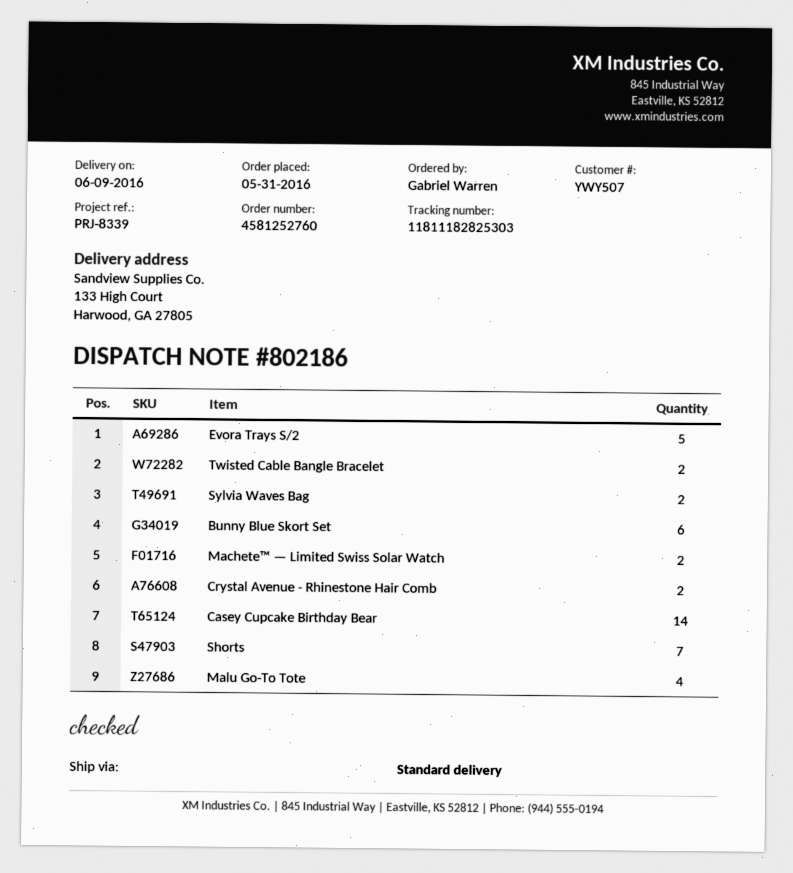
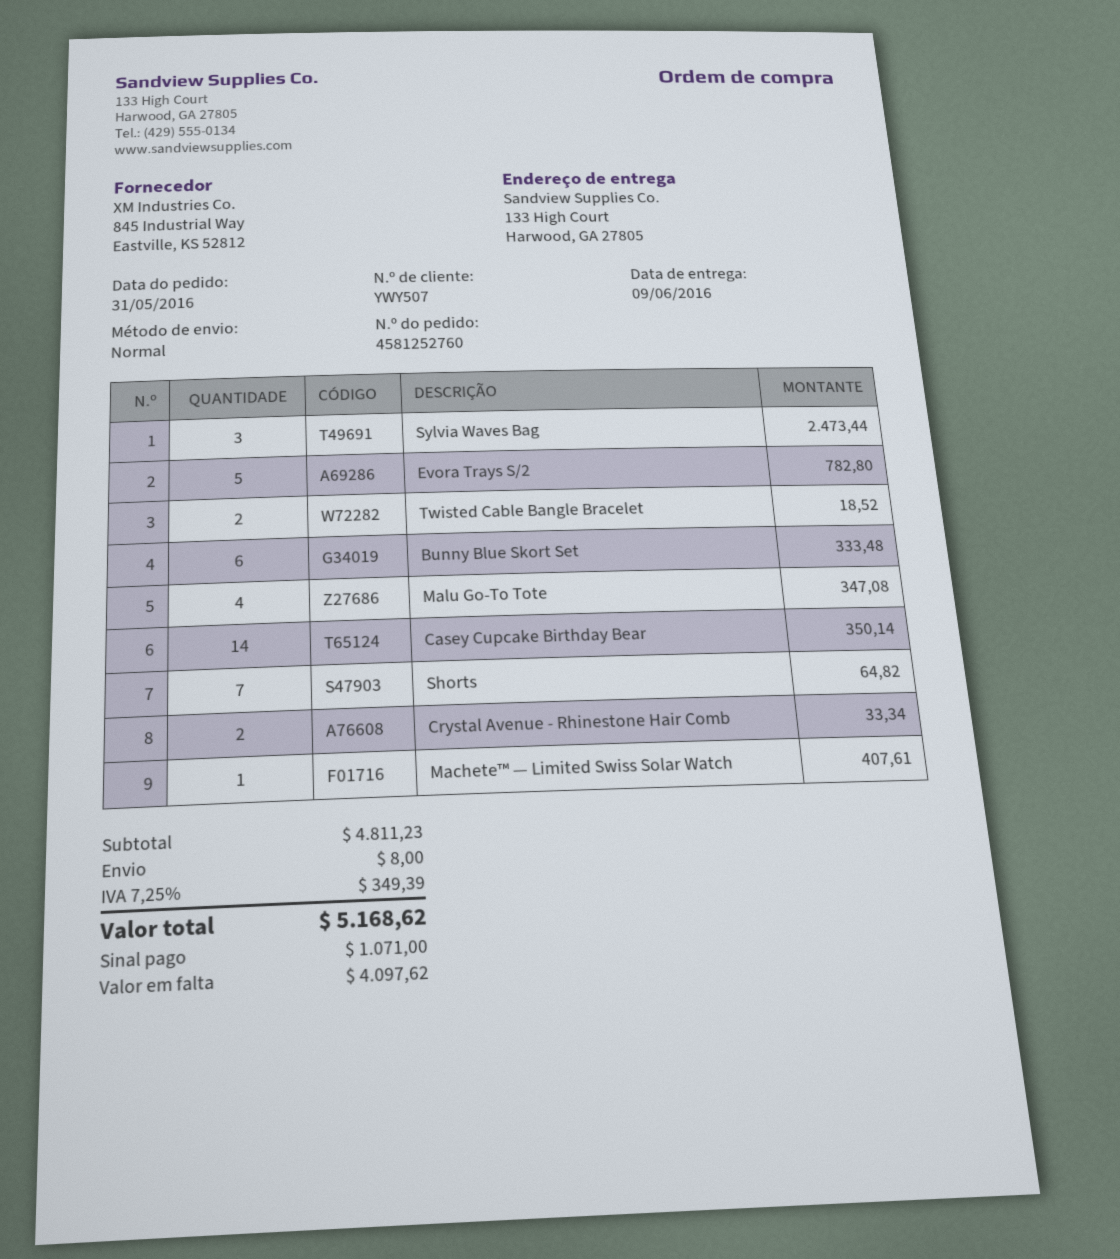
Sylvia Waves Bag: 2 -> 3
Machete™ — Limited Swiss Solar Watch: 2 -> 1

